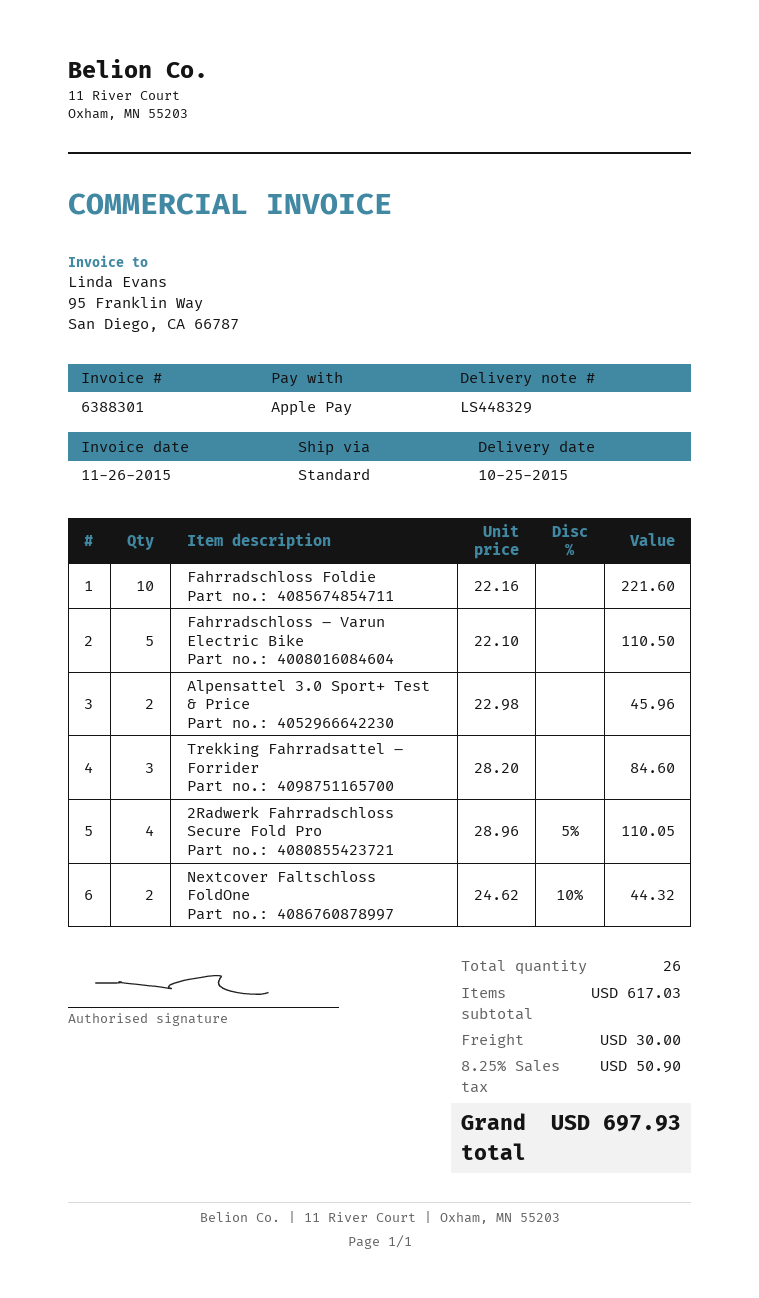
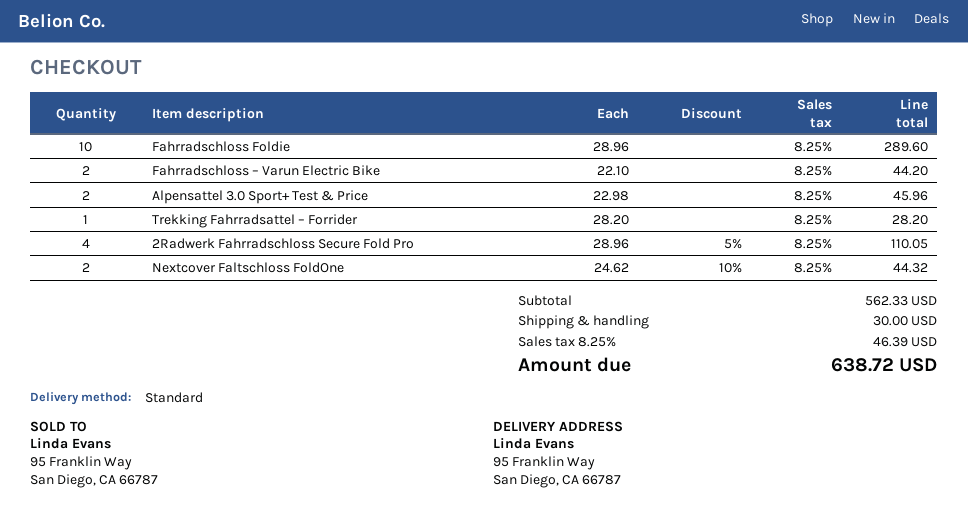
Fahrradschloss Foldie: 10 x 22.16 = 221.60 -> 10 x 28.96 = 289.60
Fahrradschloss – Varun Electric Bike: 5 x 22.10 = 110.50 -> 2 x 22.10 = 44.20
Trekking Fahrradsattel – Forrider: 3 x 28.20 = 84.60 -> 1 x 28.20 = 28.20
subtotal: 617.03 -> 562.33
tax: 8.25% = 50.90 -> 8.25% = 46.39
total: 697.93 -> 638.72

